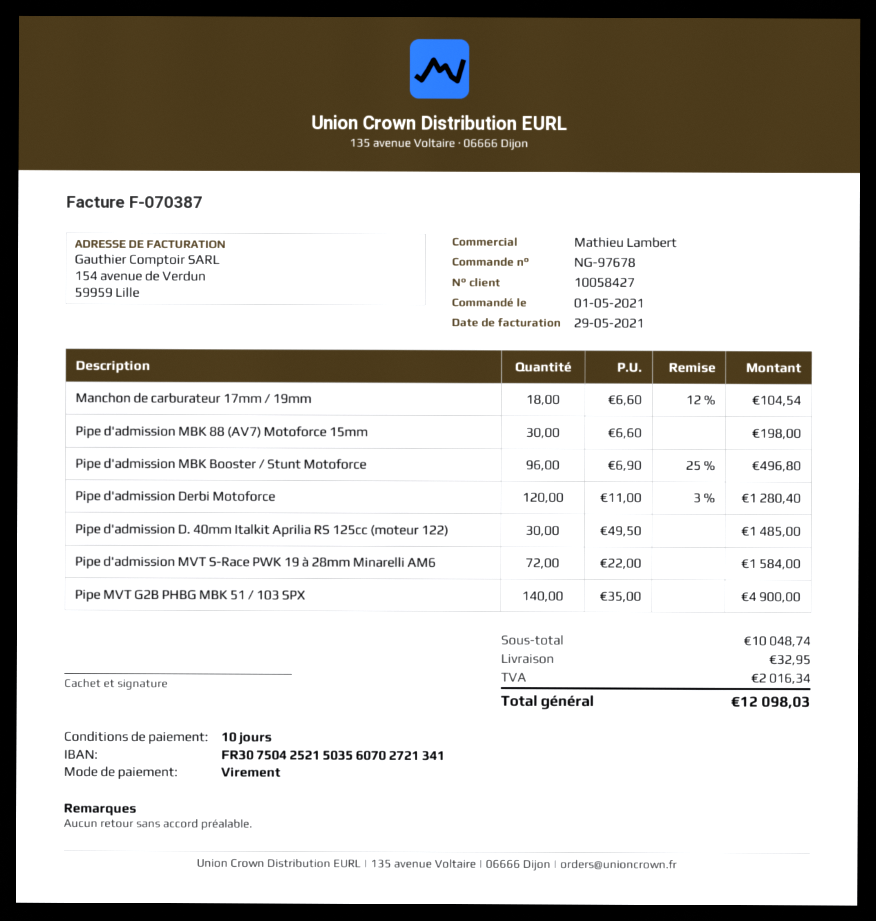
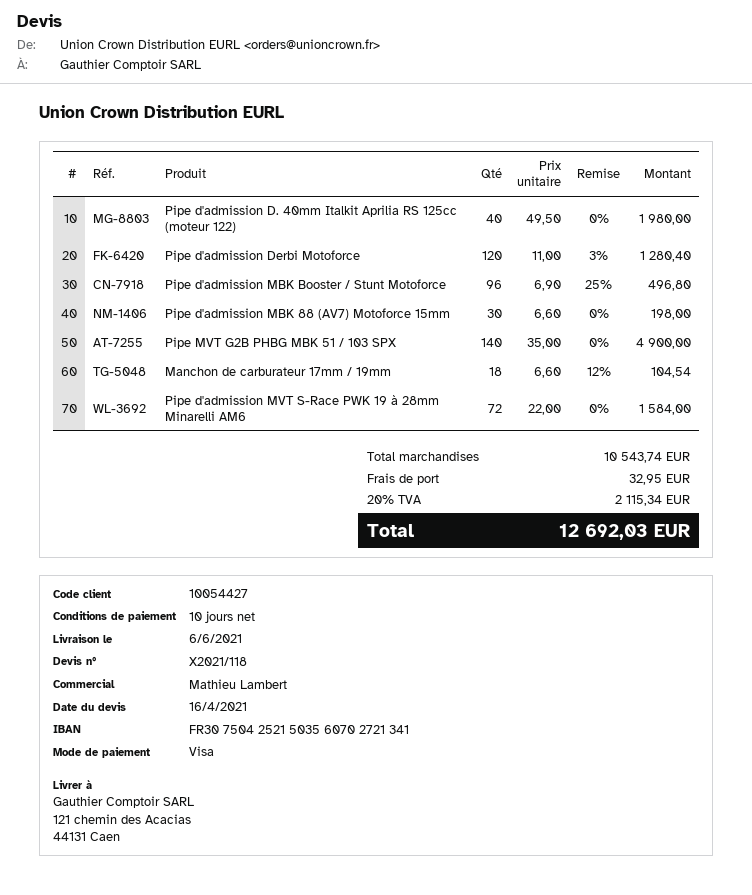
customer number: 10058427 -> 10054427
payment method: bank transfer -> Visa
Pipe d'admission D. 40mm Italkit Aprilia RS 125cc (moteur 122): 30 x 49.50 = 1485.00 -> 40 x 49.50 = 1980.00
subtotal: 10048.74 -> 10543.74
tax: 2016.34 -> 2115.34
total: 12098.03 -> 12692.03

